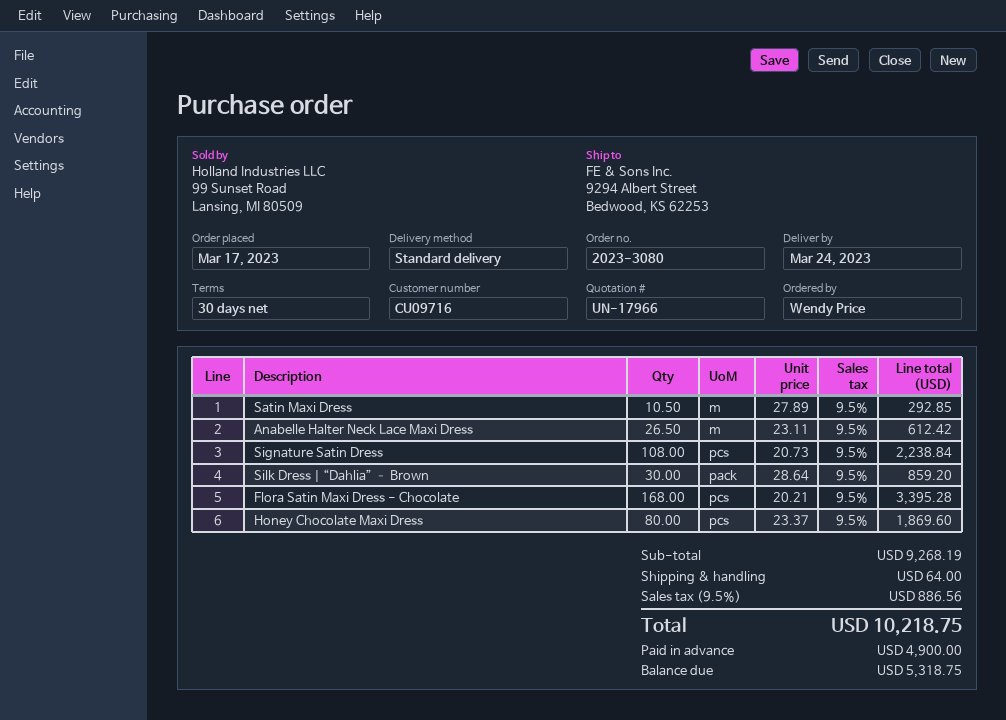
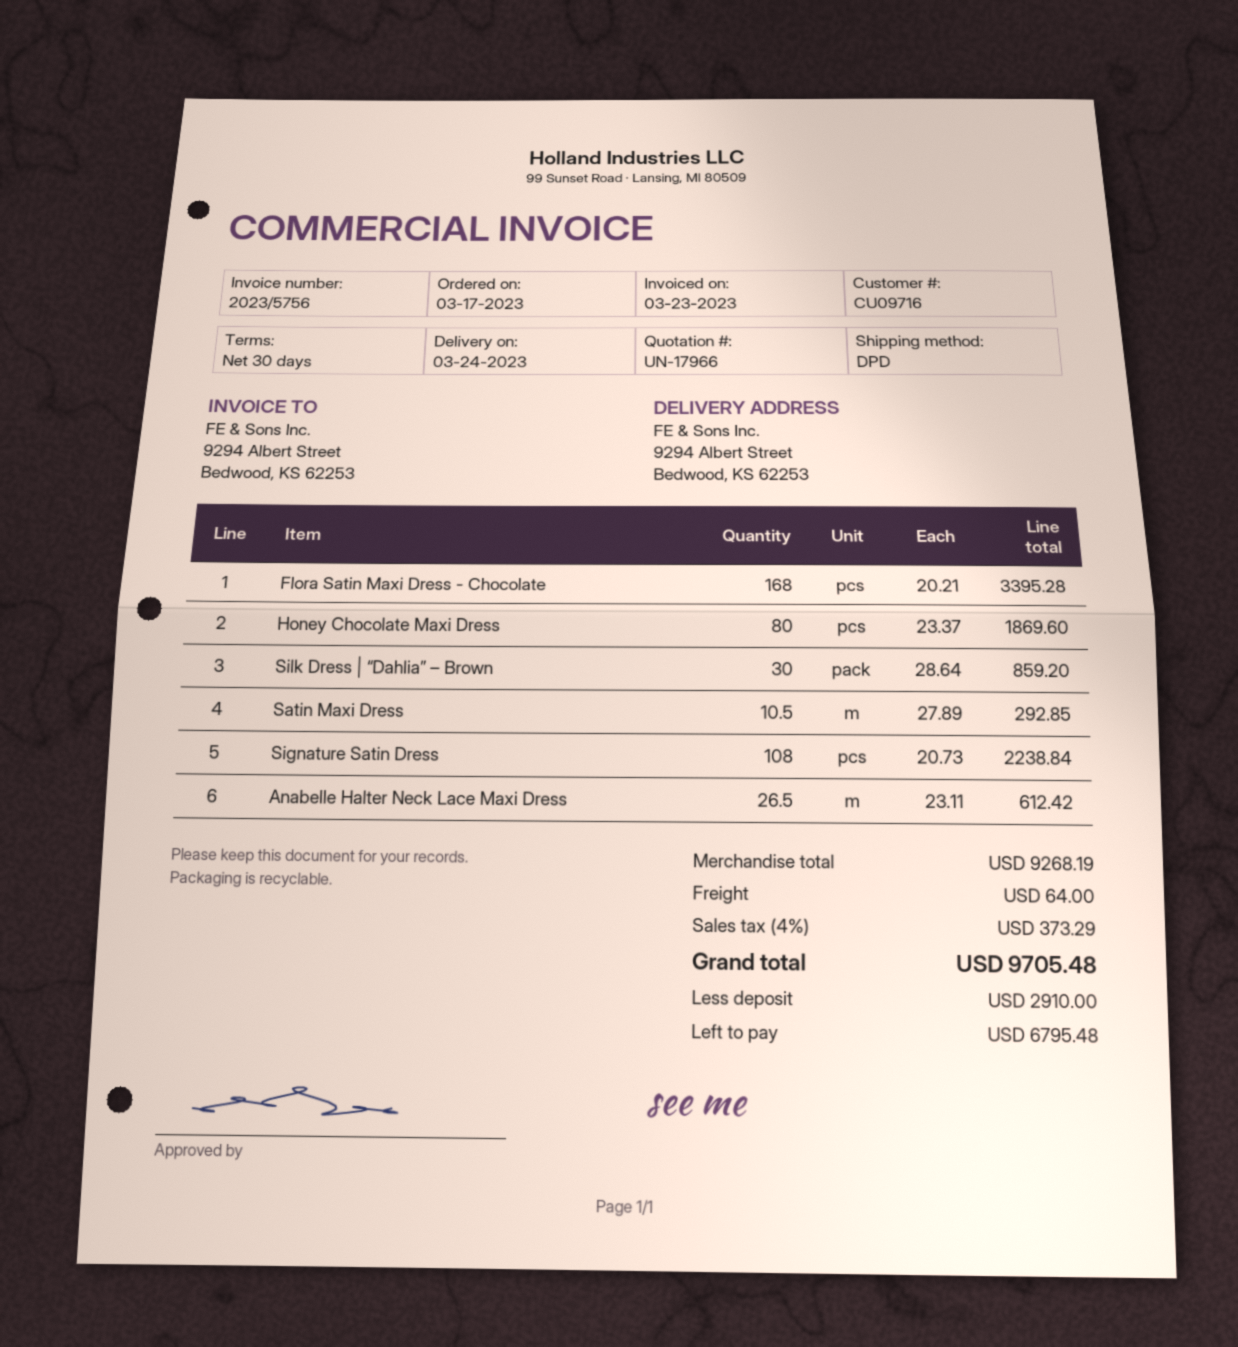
shipping method: standard -> DPD
tax: 9.5% = 886.56 -> 4% = 373.29
total: 10218.75 -> 9705.48
deposit: 4900.00 -> 2910.00
balance: 5318.75 -> 6795.48

